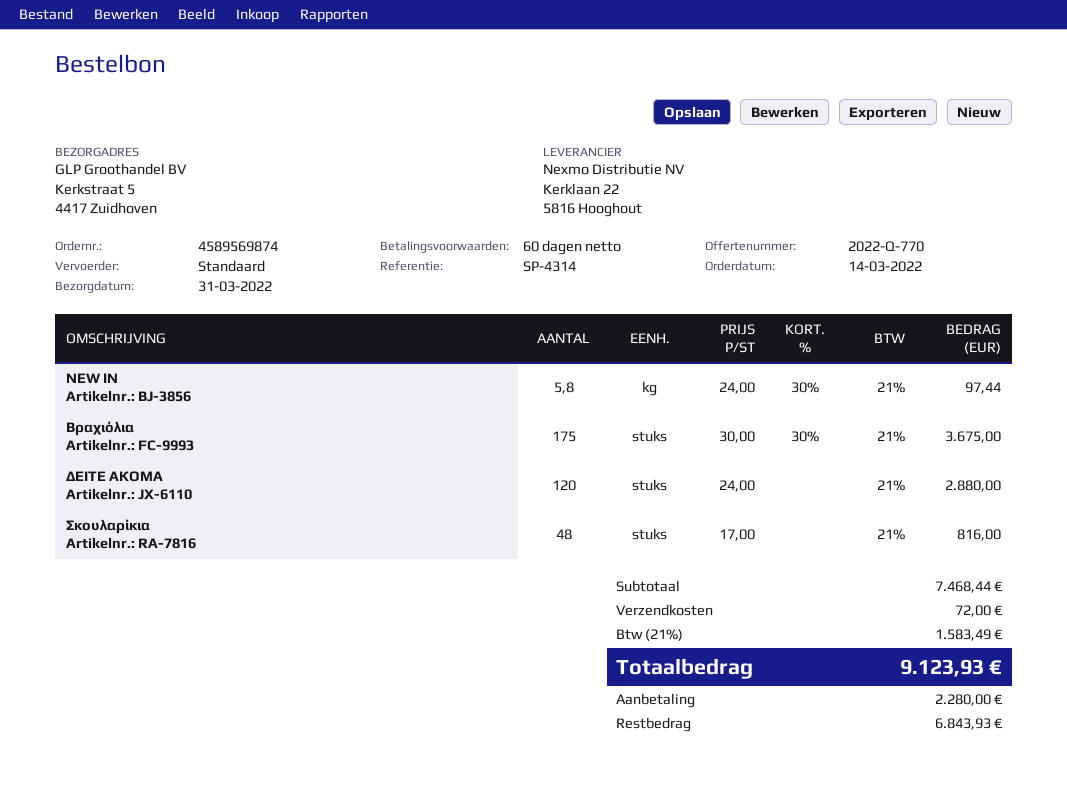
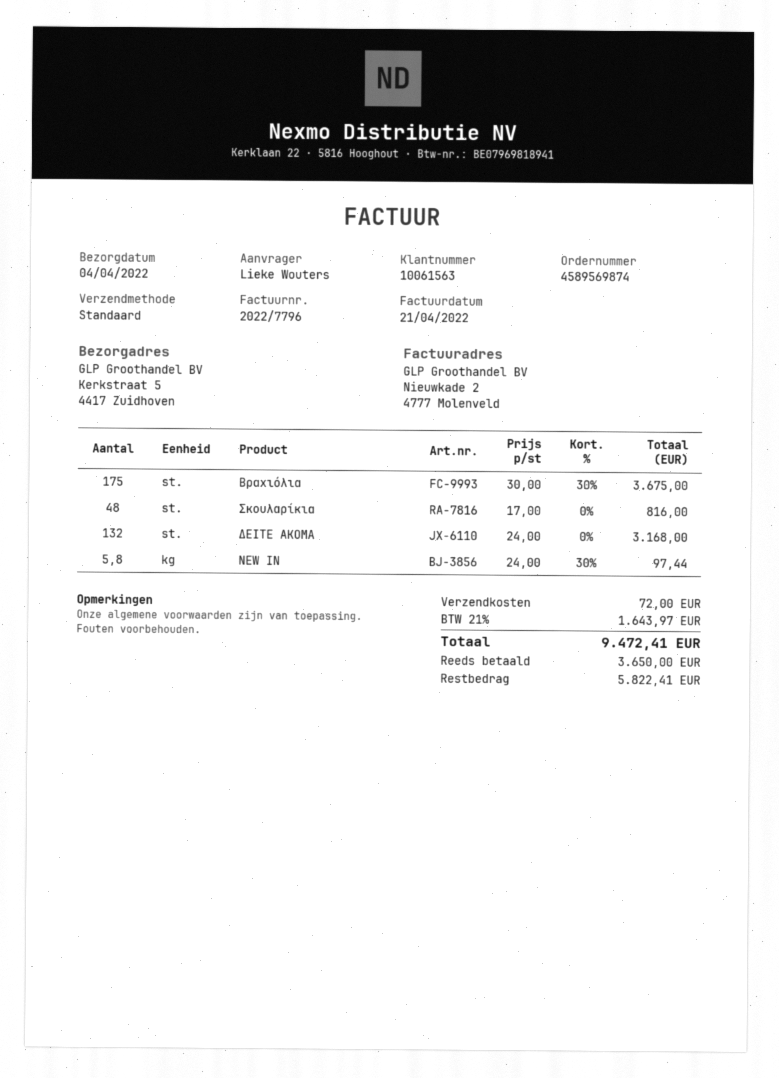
delivery date: 2022-03-31 -> 2022-04-04
ΔΕΙΤΕ ΑΚΟΜΑ: 120 x 24.00 = 2880.00 -> 132 x 24.00 = 3168.00
tax: 21% = 1583.49 -> 21% = 1643.97
total: 9123.93 -> 9472.41
deposit: 2280.00 -> 3650.00
balance: 6843.93 -> 5822.41

